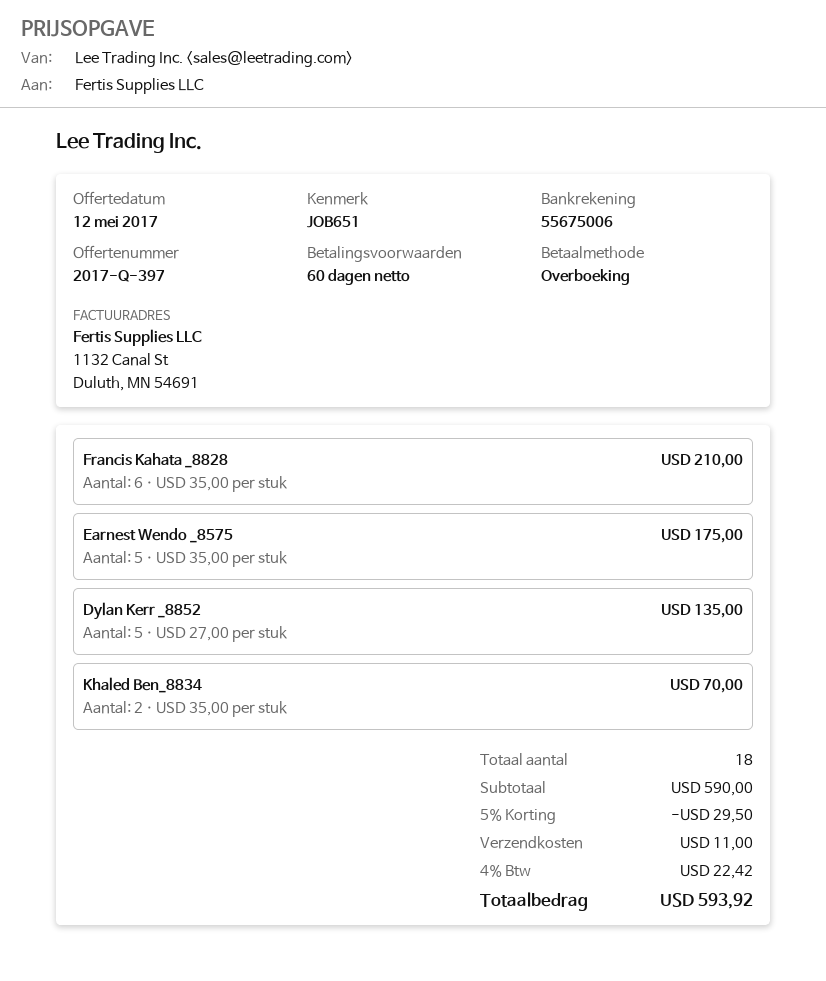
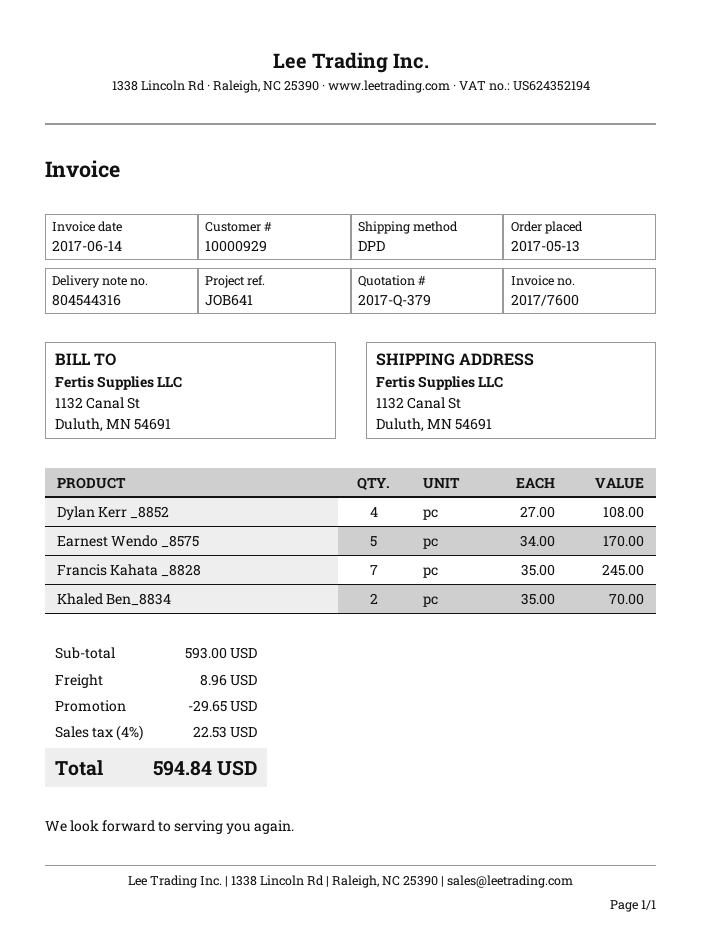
quote number: 2017-Q-397 -> 2017-Q-379
reference: JOB651 -> JOB641
Francis Kahata _8828: 6 x 35.00 = 210.00 -> 7 x 35.00 = 245.00
Earnest Wendo _8575: 5 x 35.00 = 175.00 -> 5 x 34.00 = 170.00
Dylan Kerr _8852: 5 x 27.00 = 135.00 -> 4 x 27.00 = 108.00
subtotal: 590.00 -> 593.00
discount: 29.50 -> 29.65
shipping: 11.00 -> 8.96
tax: 4% = 22.42 -> 4% = 22.53
total: 593.92 -> 594.84

